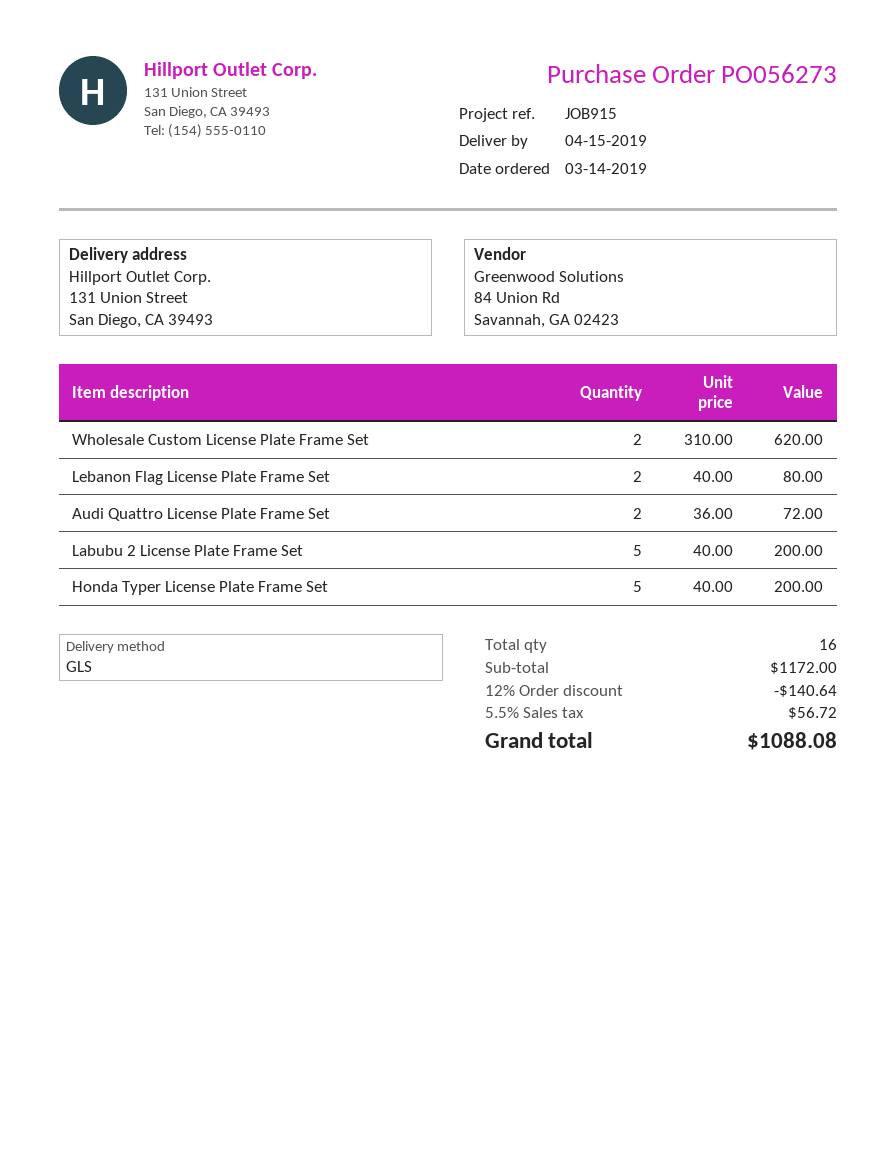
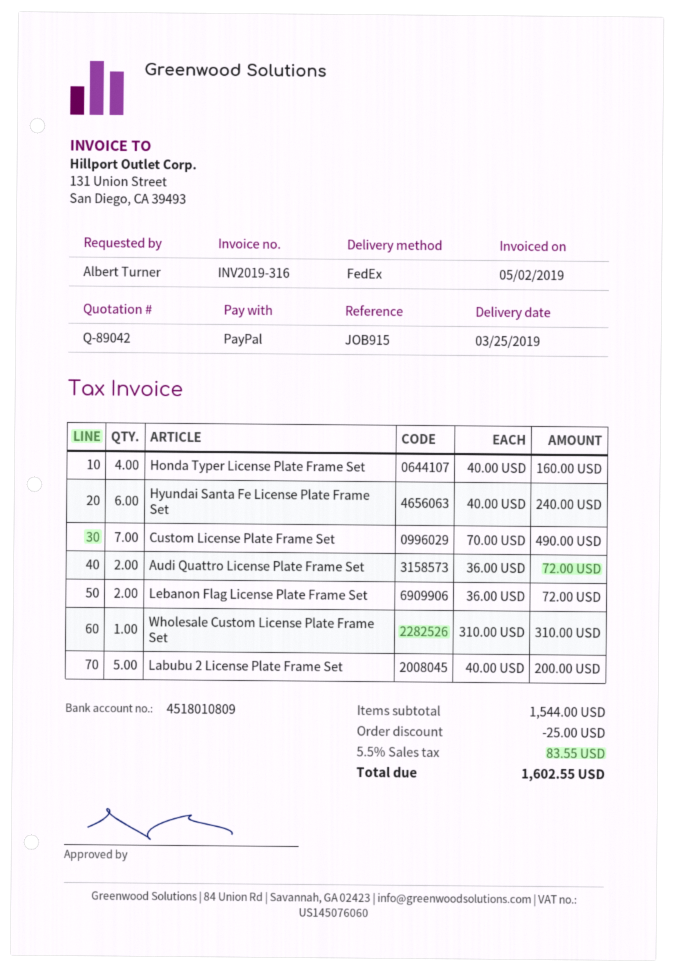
delivery date: 2019-04-15 -> 2019-03-25
shipping method: GLS -> FedEx
Wholesale Custom License Plate Frame Set: 2 x 310.00 = 620.00 -> 1 x 310.00 = 310.00
Lebanon Flag License Plate Frame Set: 2 x 40.00 = 80.00 -> 2 x 36.00 = 72.00
Honda Typer License Plate Frame Set: 5 x 40.00 = 200.00 -> 4 x 40.00 = 160.00
Hyundai Santa Fe License Plate Frame Set: none -> 6 x 40.00 = 240.00
Custom License Plate Frame Set: none -> 7 x 70.00 = 490.00
subtotal: 1172.00 -> 1544.00
discount: 140.64 -> 25.00
tax: 5.5% = 56.72 -> 5.5% = 83.55
total: 1088.08 -> 1602.55

